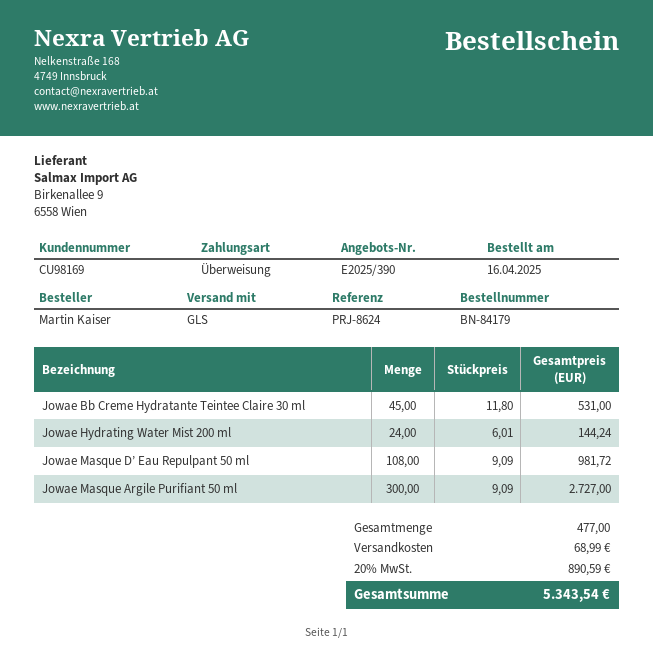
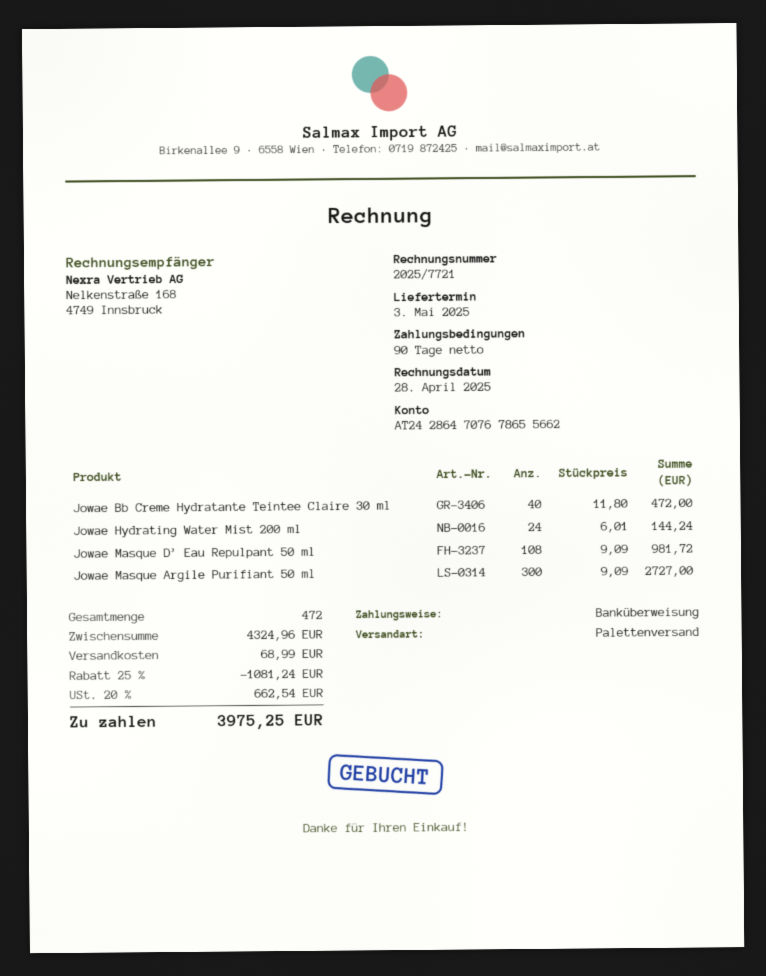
shipping method: GLS -> pallet freight
Jowae Bb Creme Hydratante Teintee Claire 30 ml: 45 x 11.80 = 531.00 -> 40 x 11.80 = 472.00
total quantity: 477 -> 472
discount: none -> 25% = 1081.24
tax: 20% = 890.59 -> 20% = 662.54
total: 5343.54 -> 3975.25

